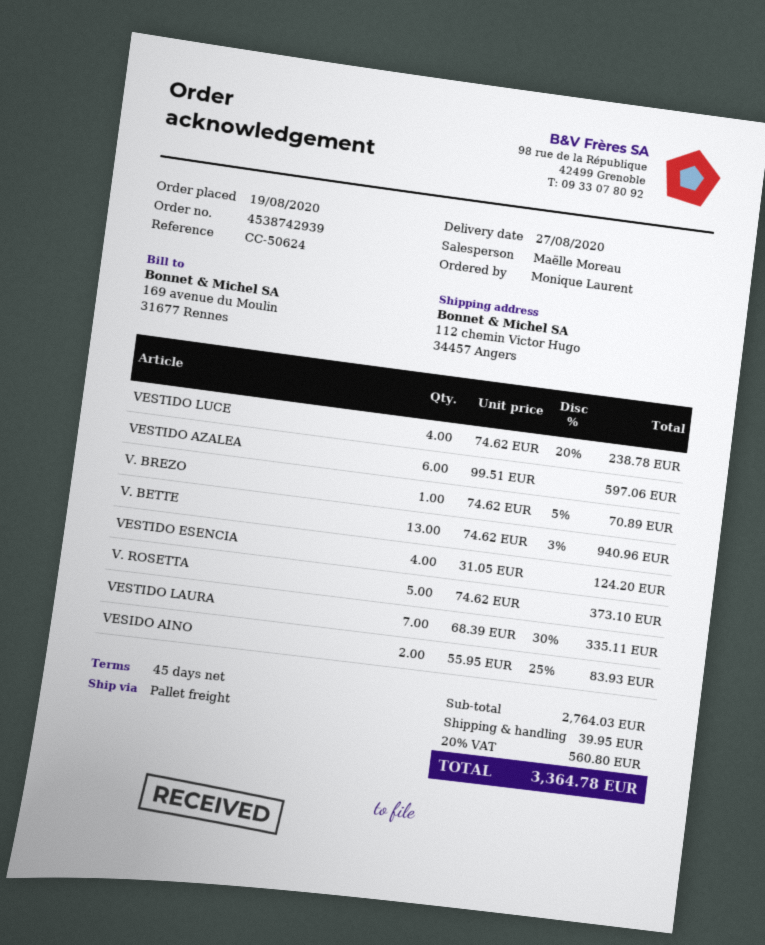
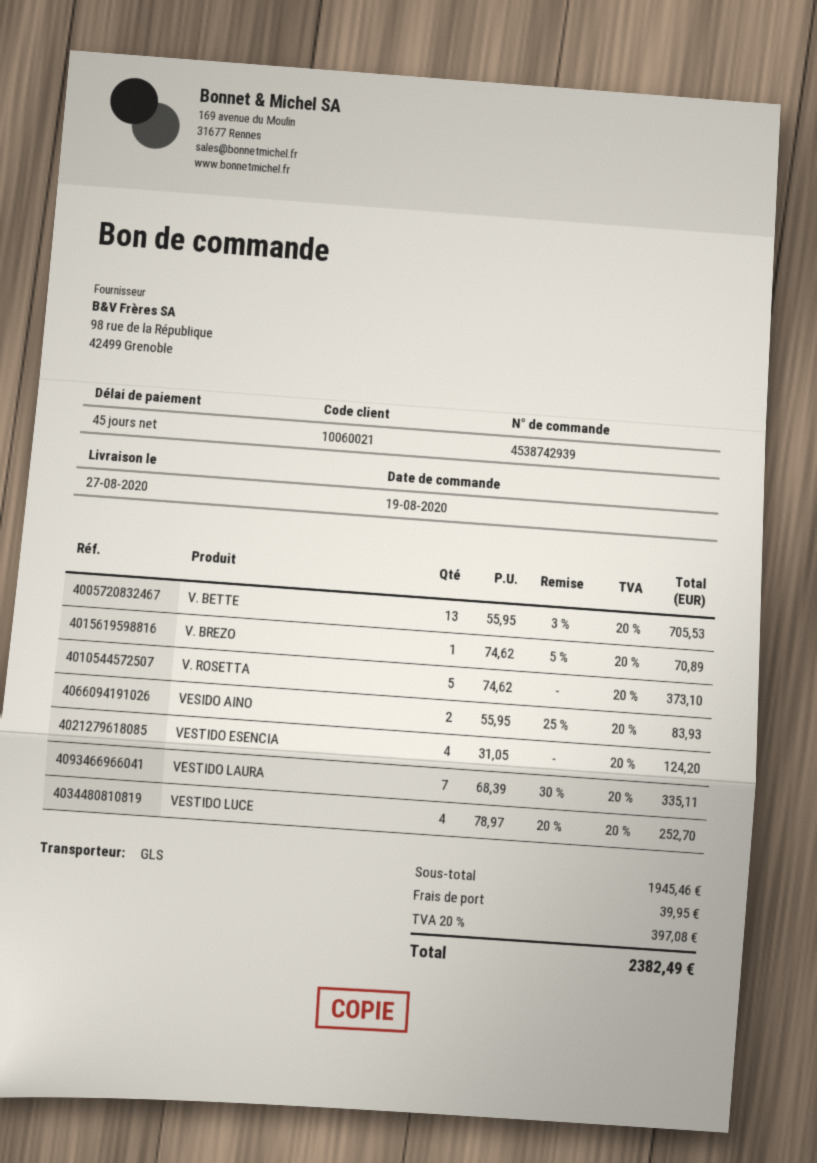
shipping method: pallet freight -> GLS
VESTIDO LUCE: 4 x 74.62 - 20% = 238.78 -> 4 x 78.97 - 20% = 252.70
VESTIDO AZALEA: 6 x 99.51 = 597.06 -> none
V. BETTE: 13 x 74.62 - 3% = 940.96 -> 13 x 55.95 - 3% = 705.53
subtotal: 2764.03 -> 1945.46
tax: 20% = 560.80 -> 20% = 397.08
total: 3364.78 -> 2382.49

